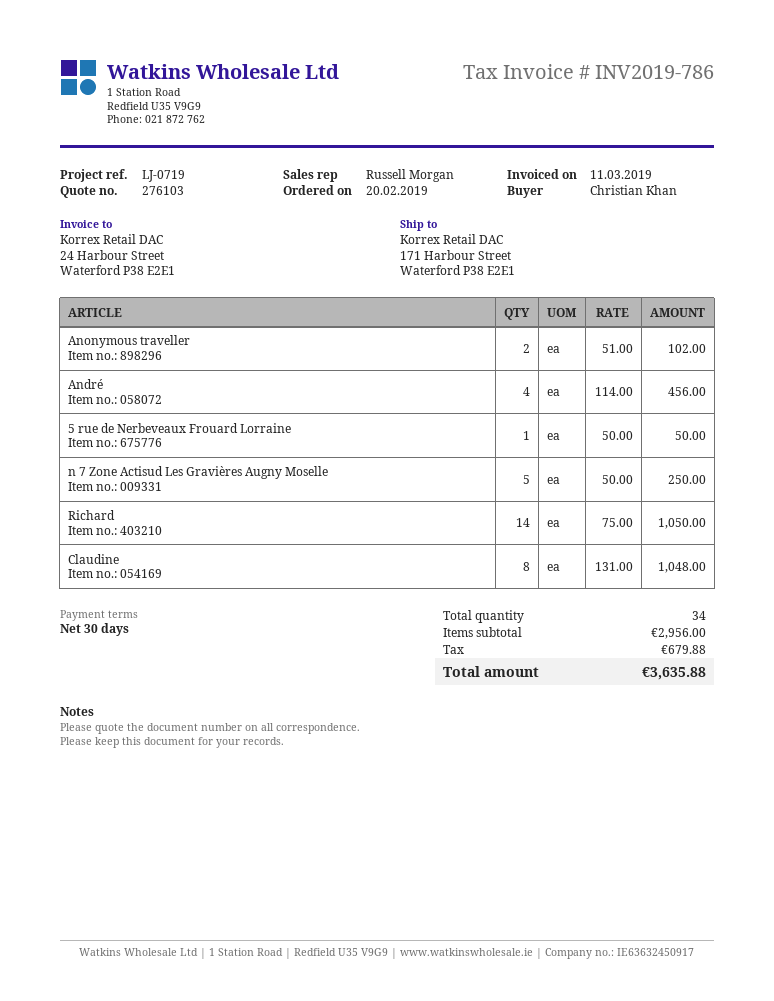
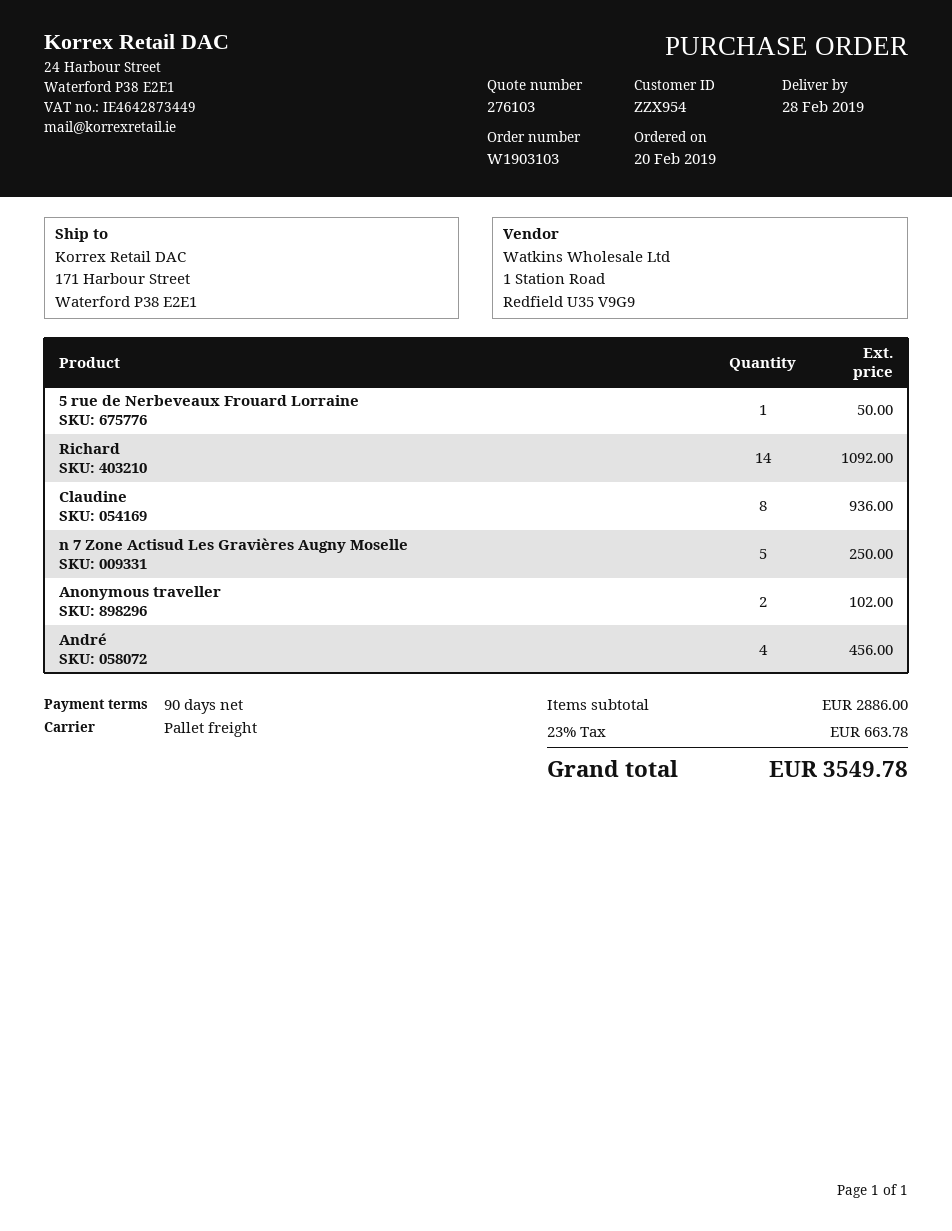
payment terms: 30 days -> 90 days
Richard: 14 for 1050.00 -> 14 for 1092.00
Claudine: 8 for 1048.00 -> 8 for 936.00
subtotal: 2956.00 -> 2886.00
tax: 679.88 -> 663.78
total: 3635.88 -> 3549.78

